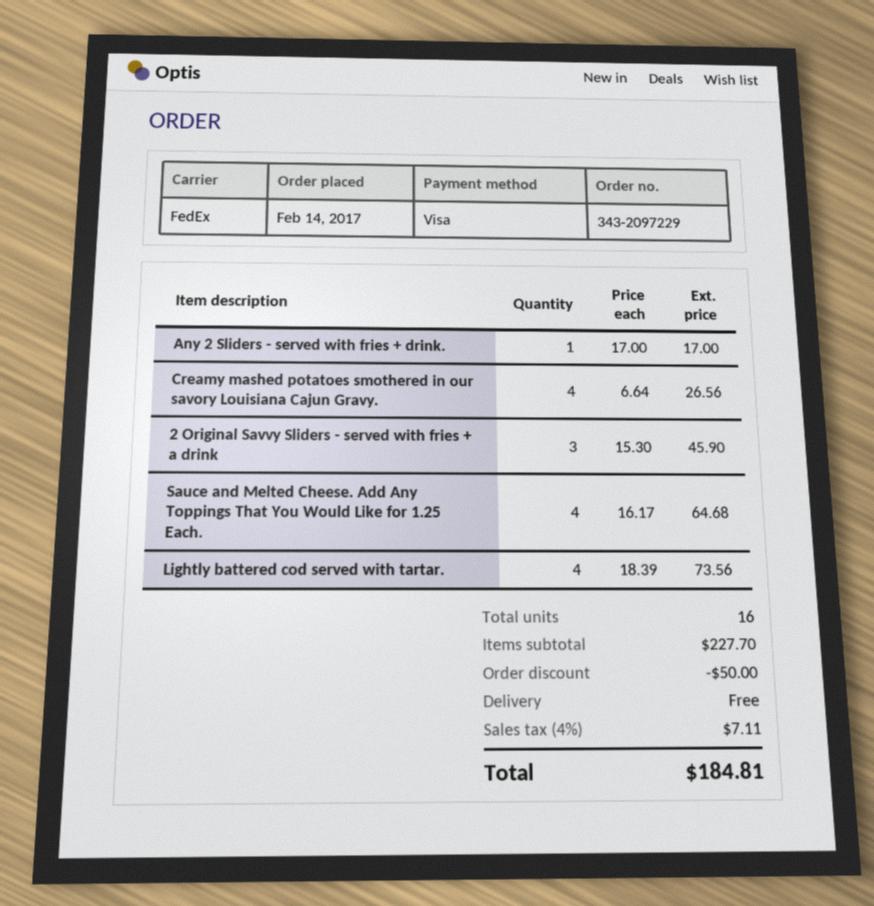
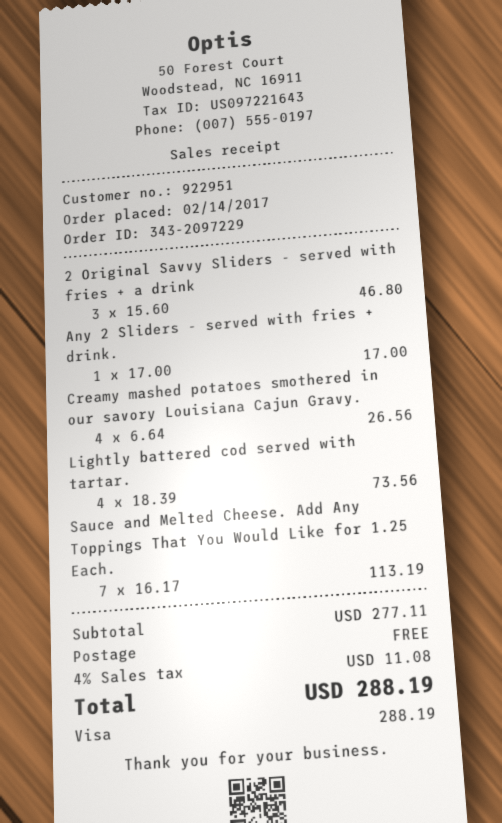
2 Original Savvy Sliders - served with fries + a drink: 3 x 15.30 = 45.90 -> 3 x 15.60 = 46.80
Sauce and Melted Cheese. Add Any Toppings That You Would Like for 1.25 Each.: 4 x 16.17 = 64.68 -> 7 x 16.17 = 113.19
subtotal: 227.70 -> 277.11
discount: 50.00 -> none
tax: 4% = 7.11 -> 4% = 11.08
total: 184.81 -> 288.19

